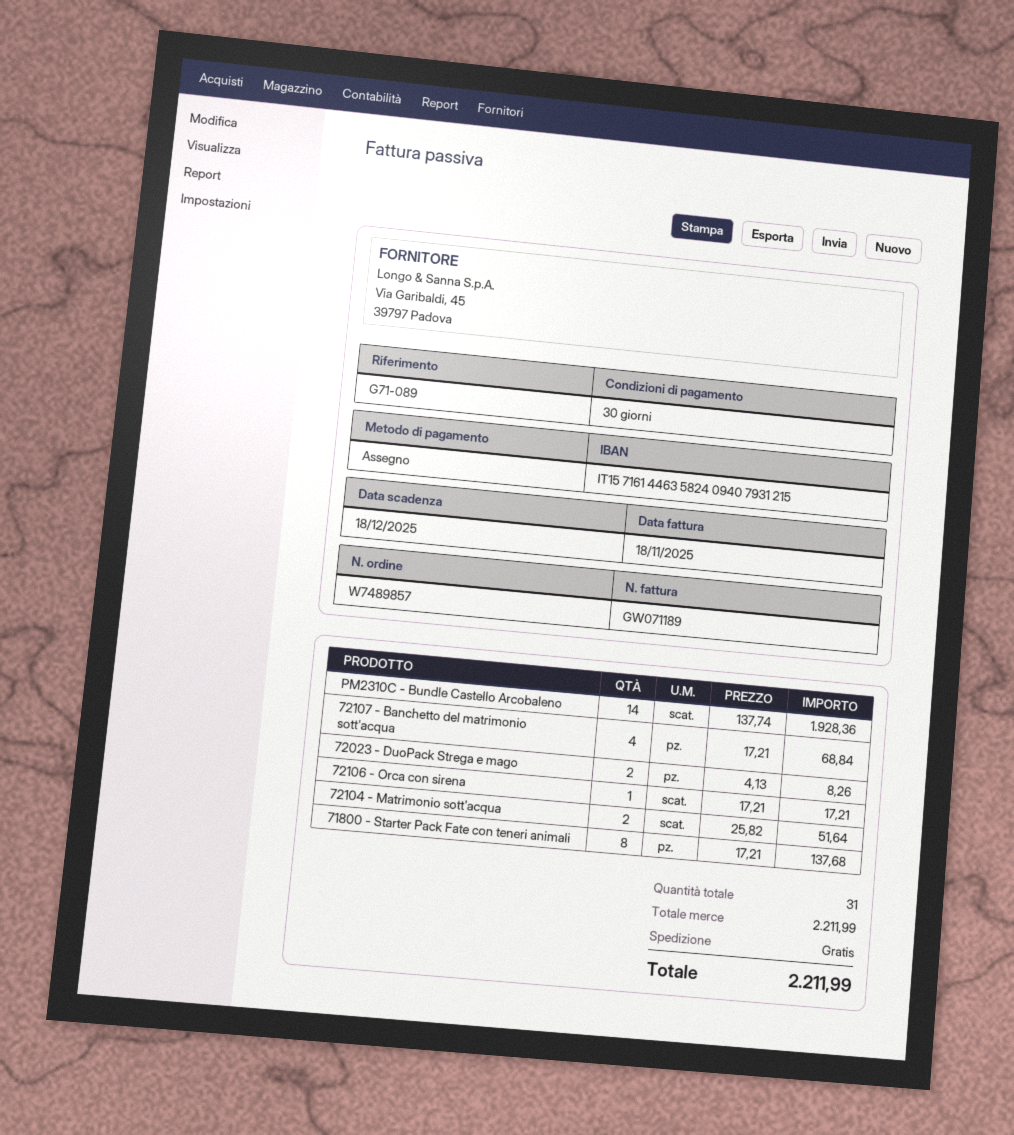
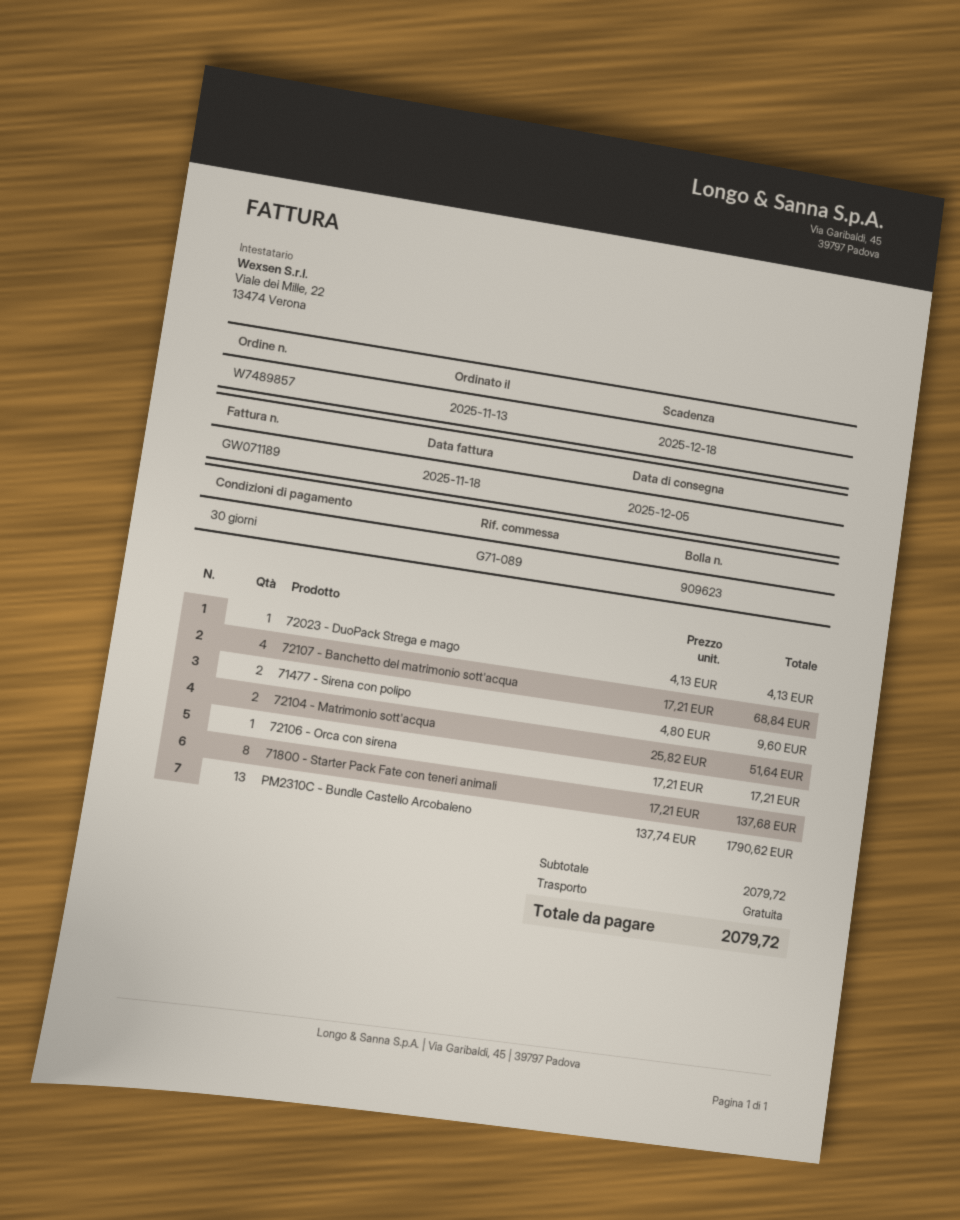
PM2310C - Bundle Castello Arcobaleno: 14 x 137.74 = 1928.36 -> 13 x 137.74 = 1790.62
72023 - DuoPack Strega e mago: 2 x 4.13 = 8.26 -> 1 x 4.13 = 4.13
71477 - Sirena con polipo: none -> 2 x 4.80 = 9.60
subtotal: 2211.99 -> 2079.72
total: 2211.99 -> 2079.72

